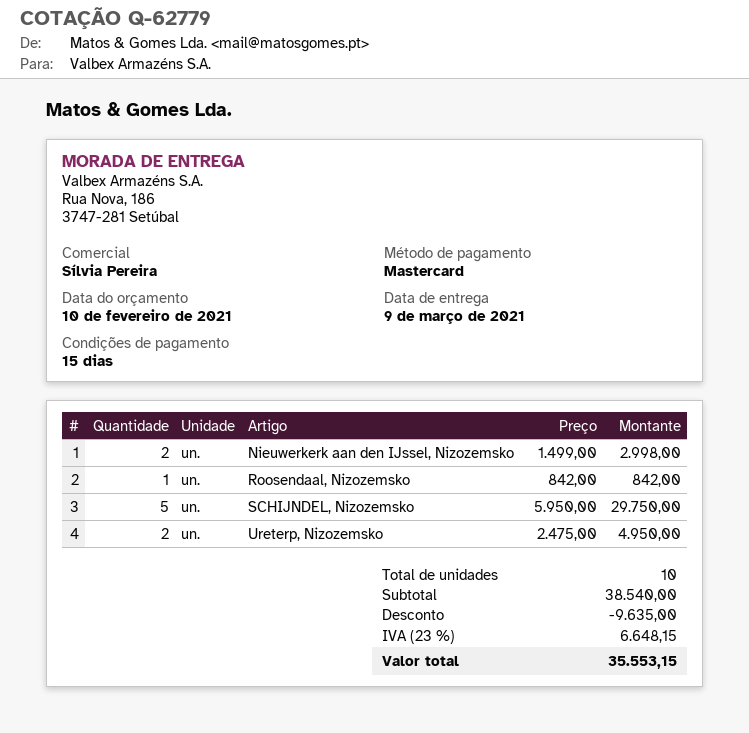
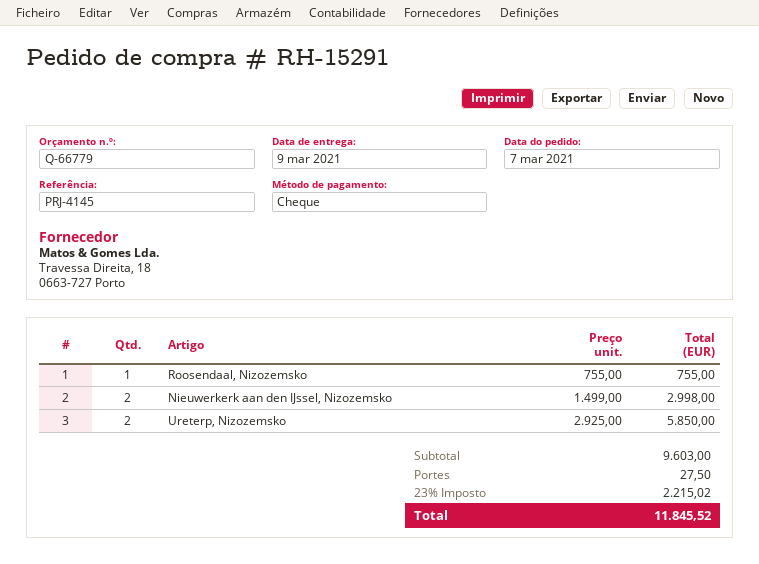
quote number: Q-62779 -> Q-66779
payment method: Mastercard -> cheque
Roosendaal, Nizozemsko: 1 x 842.00 = 842.00 -> 1 x 755.00 = 755.00
SCHIJNDEL, Nizozemsko: 5 x 5950.00 = 29750.00 -> none
Ureterp, Nizozemsko: 2 x 2475.00 = 4950.00 -> 2 x 2925.00 = 5850.00
subtotal: 38540.00 -> 9603.00
discount: 9635.00 -> none
shipping: none -> 27.50
tax: 23% = 6648.15 -> 23% = 2215.02
total: 35553.15 -> 11845.52

